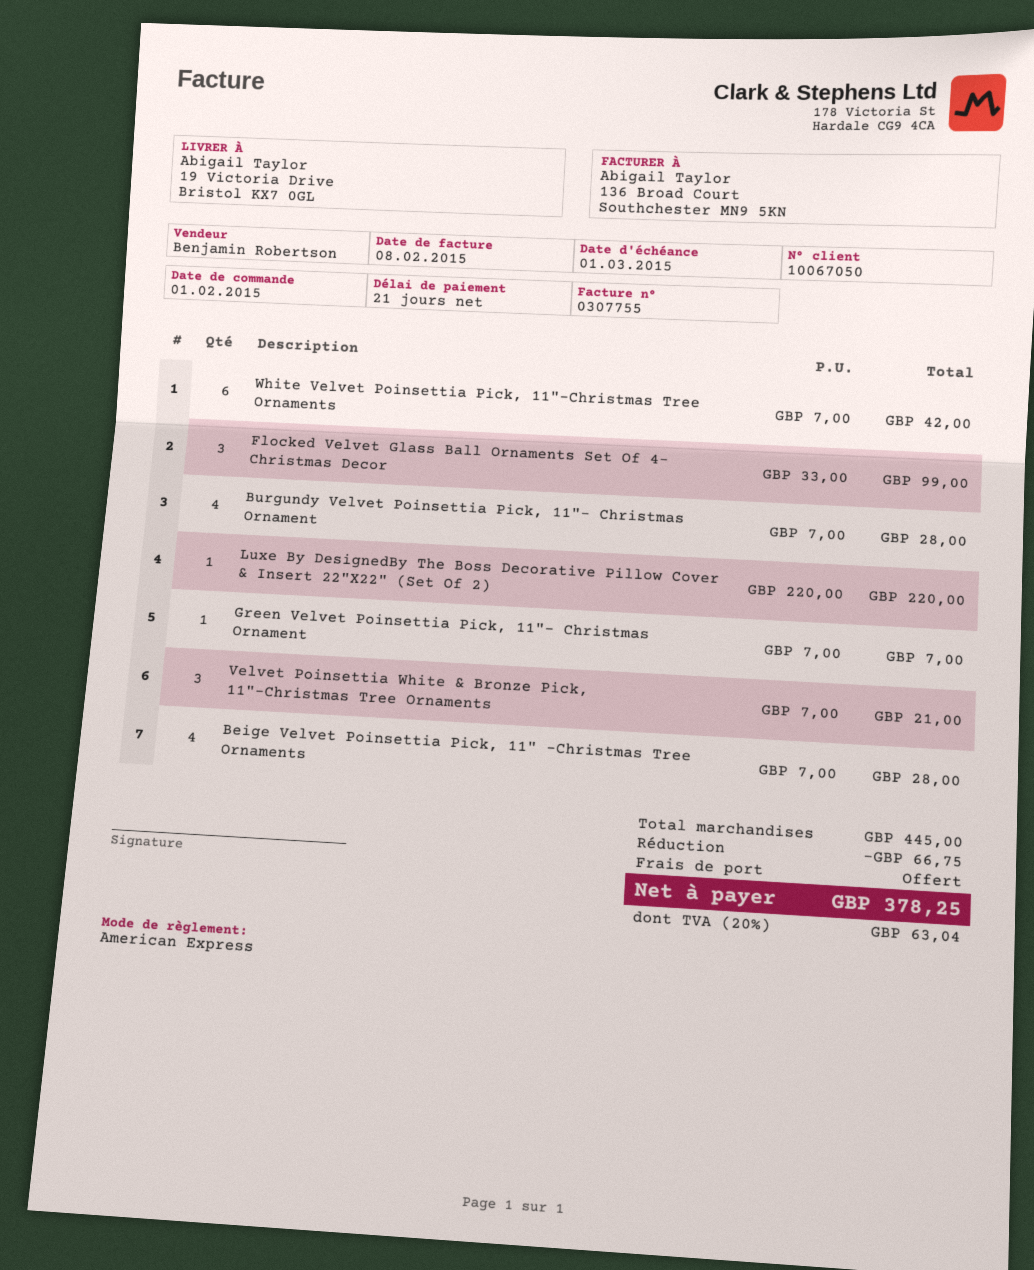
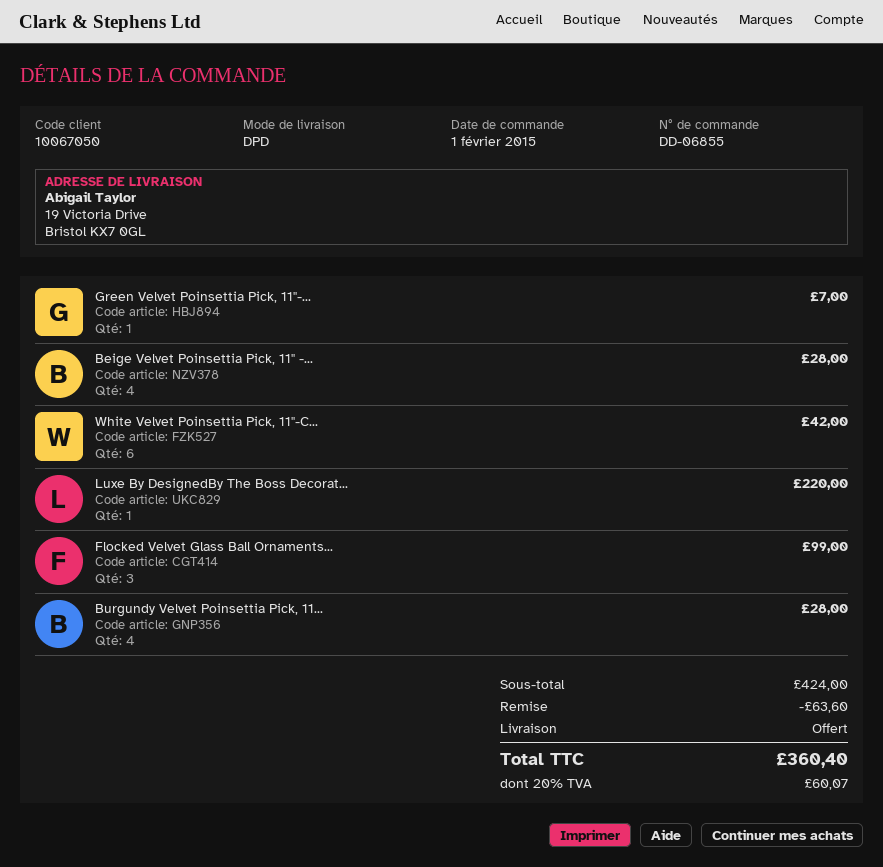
Velvet Poinsettia White & Bronze Pick, 11"-Christmas Tree Ornaments: 3 for 21.00 -> none
subtotal: 445.00 -> 424.00
discount: 66.75 -> 63.60
tax: 20% = 63.04 -> 20% = 60.07
total: 378.25 -> 360.40

